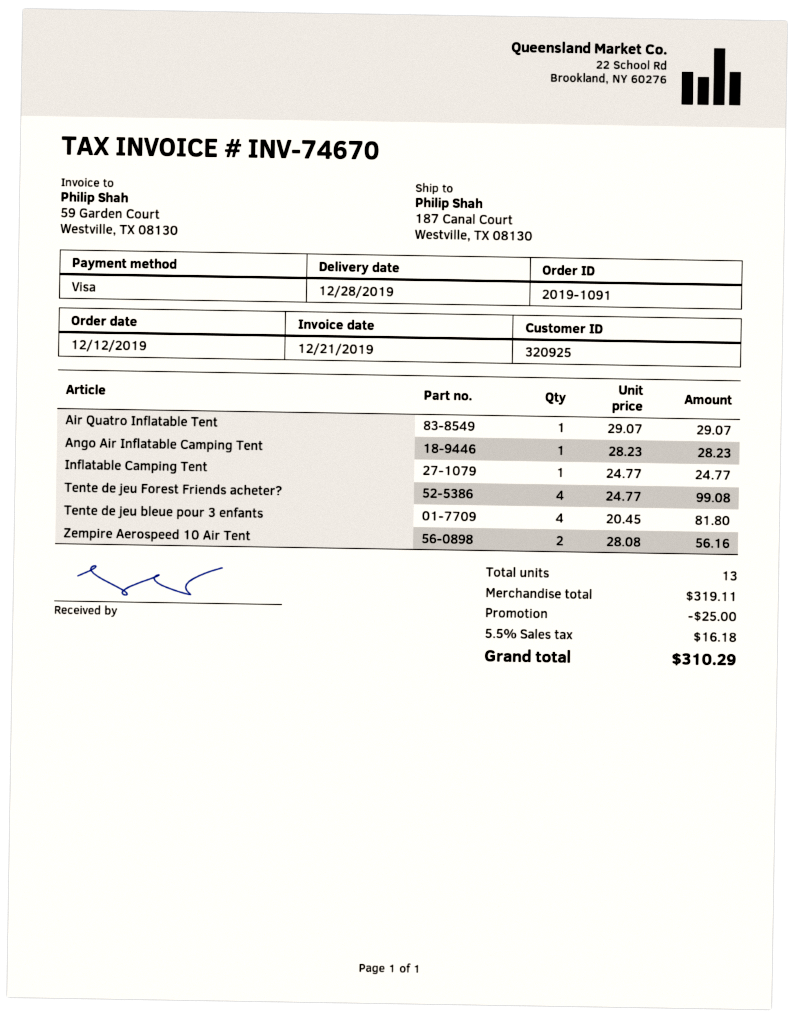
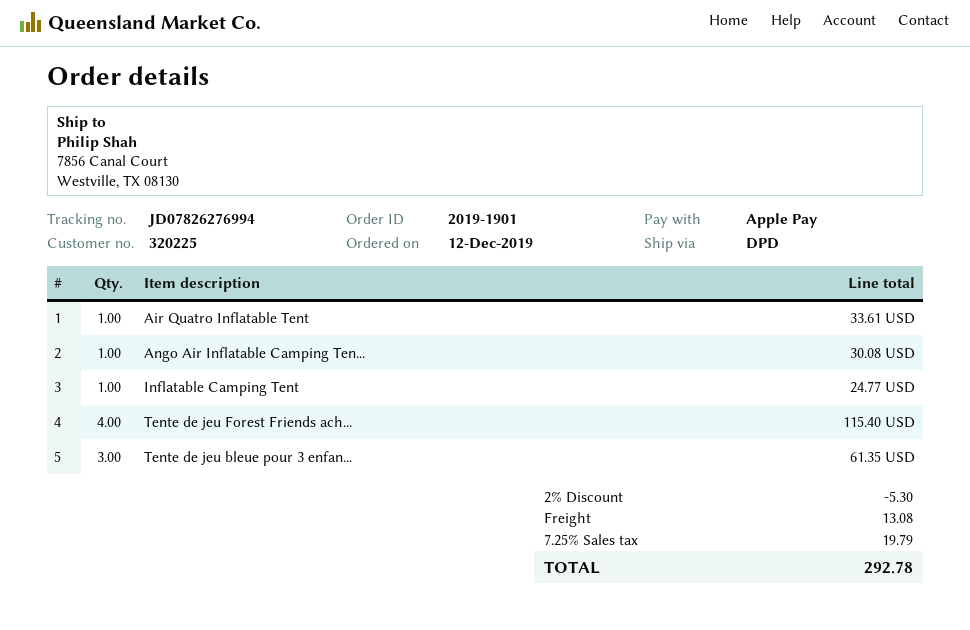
order number: 2019-1091 -> 2019-1901
customer number: 320925 -> 320225
payment method: Visa -> Apple Pay
ship to: 187 Canal Court, Westville, TX 08130 -> 7856 Canal Court, Westville, TX 08130
Air Quatro Inflatable Tent: 1 for 29.07 -> 1 for 33.61
Ango Air Inflatable Camping Tent: 1 for 28.23 -> 1 for 30.08
Tente de jeu Forest Friends acheter?: 4 for 99.08 -> 4 for 115.40
Tente de jeu bleue pour 3 enfants: 4 for 81.80 -> 3 for 61.35
Zempire Aerospeed 10 Air Tent: 2 for 56.16 -> none
discount: 25.00 -> 5.30
shipping: none -> 13.08
tax: 5.5% = 16.18 -> 7.25% = 19.79
total: 310.29 -> 292.78

